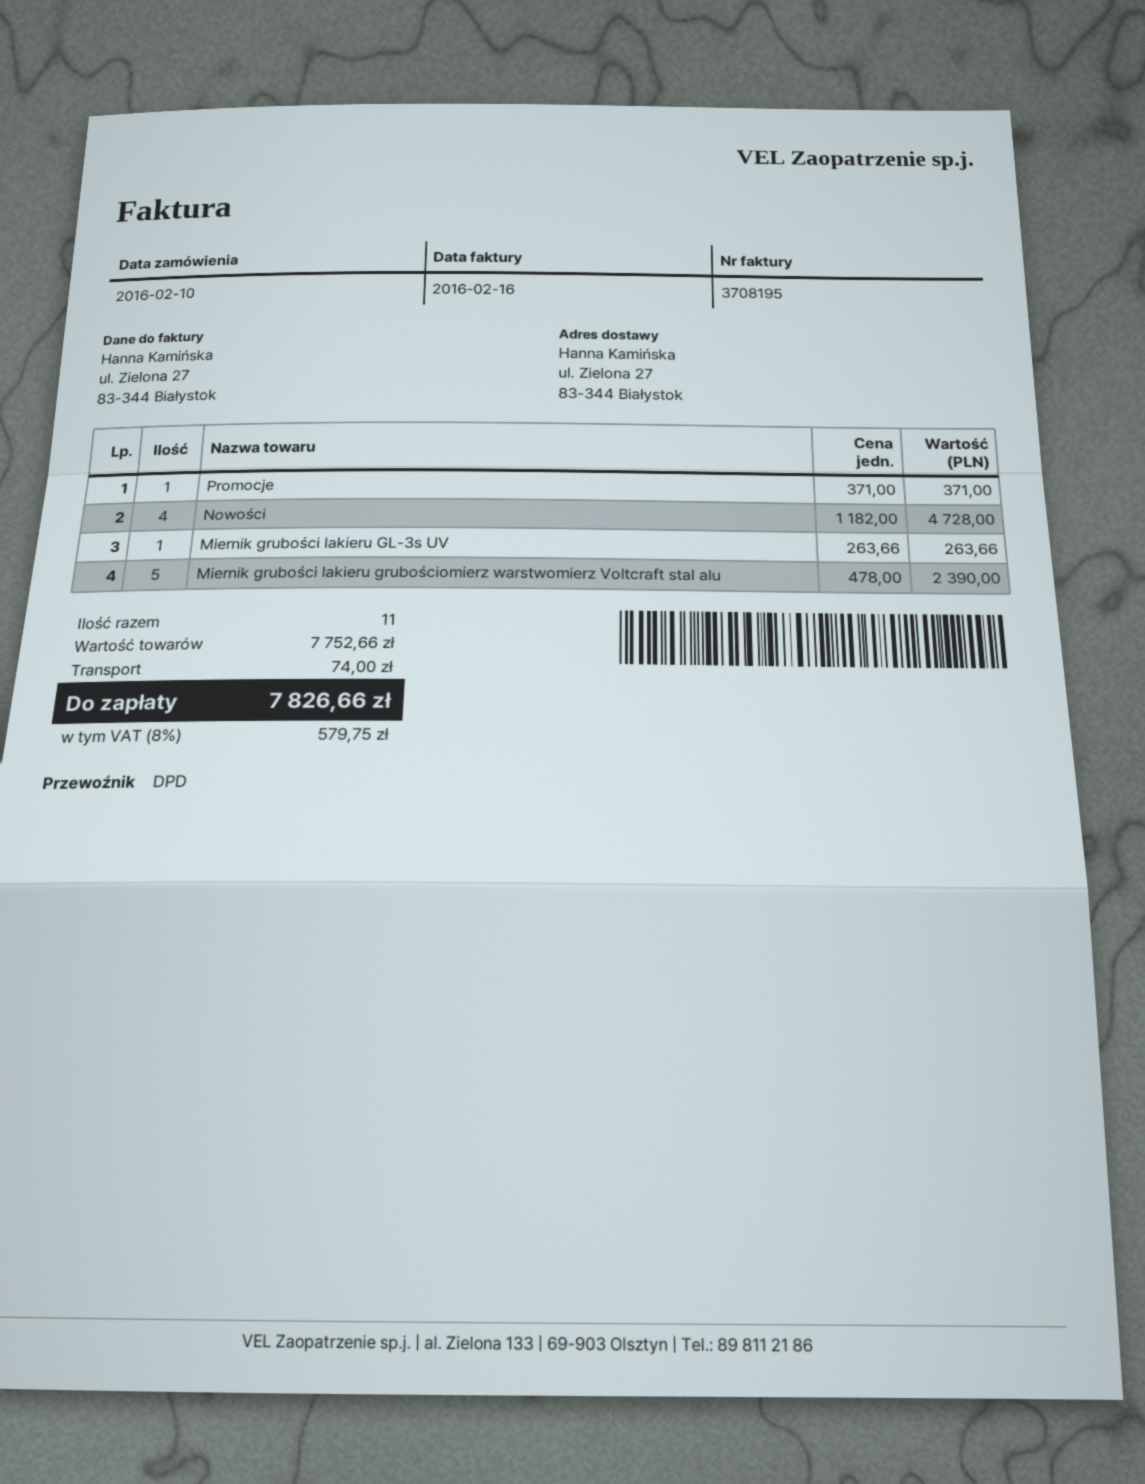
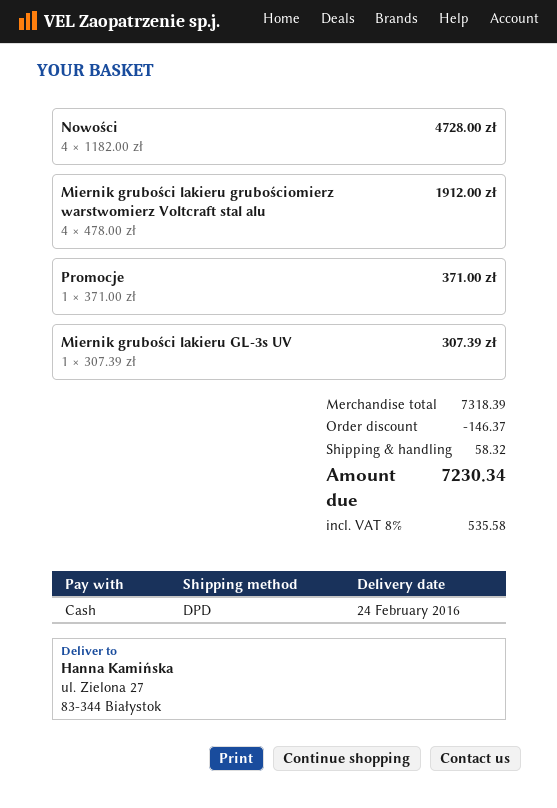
Miernik grubości lakieru GL-3s UV: 1 x 263.66 = 263.66 -> 1 x 307.39 = 307.39
Miernik grubości lakieru grubościomierz warstwomierz Voltcraft stal alu: 5 x 478.00 = 2390.00 -> 4 x 478.00 = 1912.00
subtotal: 7752.66 -> 7318.39
discount: none -> 146.37
shipping: 74.00 -> 58.32
tax: 8% = 579.75 -> 8% = 535.58
total: 7826.66 -> 7230.34

